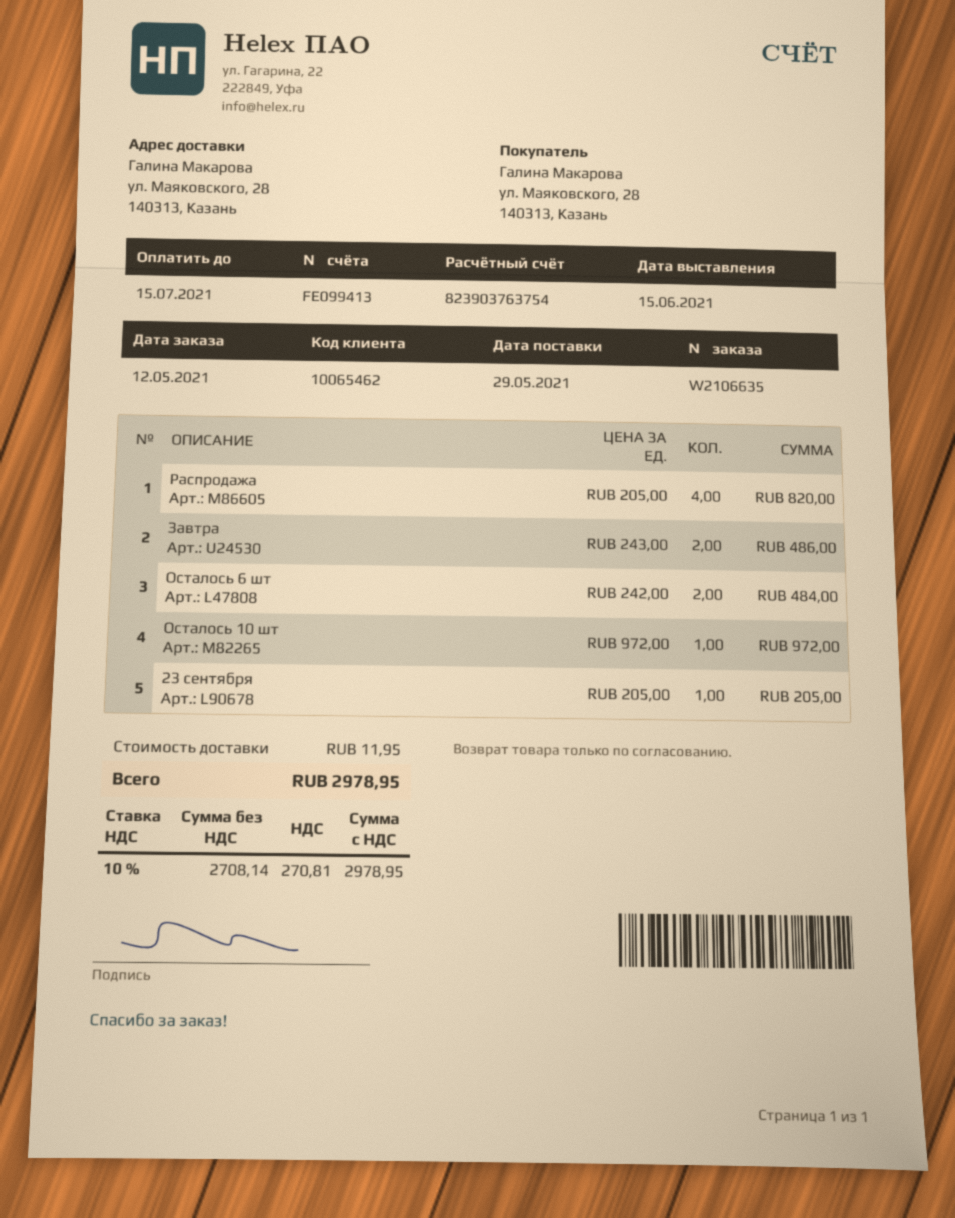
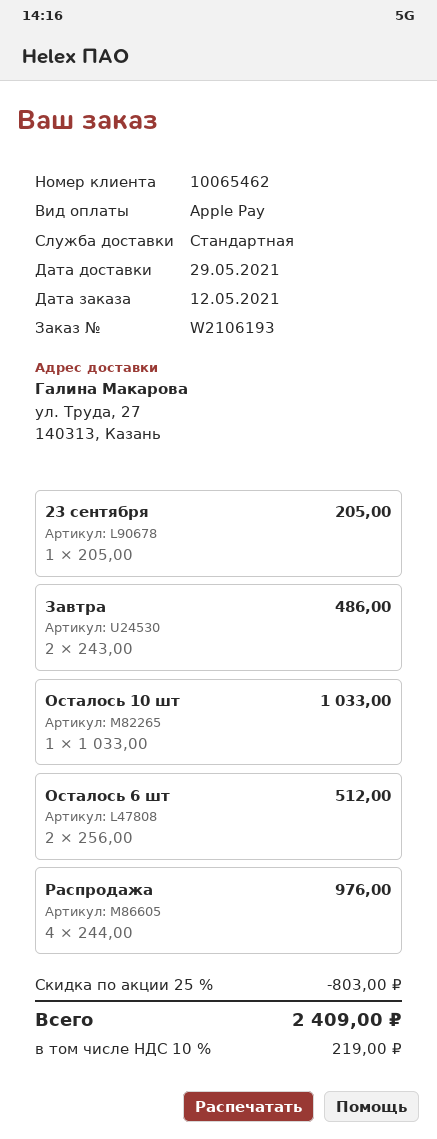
order number: W2106635 -> W2106193
ship to: ул. Маяковского, 28, 140313, Казань -> ул. Труда, 27, 140313, Казань
Распродажа: 4 x 205.00 = 820.00 -> 4 x 244.00 = 976.00
Осталось 6 шт: 2 x 242.00 = 484.00 -> 2 x 256.00 = 512.00
Осталось 10 шт: 1 x 972.00 = 972.00 -> 1 x 1033.00 = 1033.00
discount: none -> 25% = 803.00
shipping: 11.95 -> none
tax: 10% = 270.81 -> 10% = 219.00
total: 2978.95 -> 2409.00

